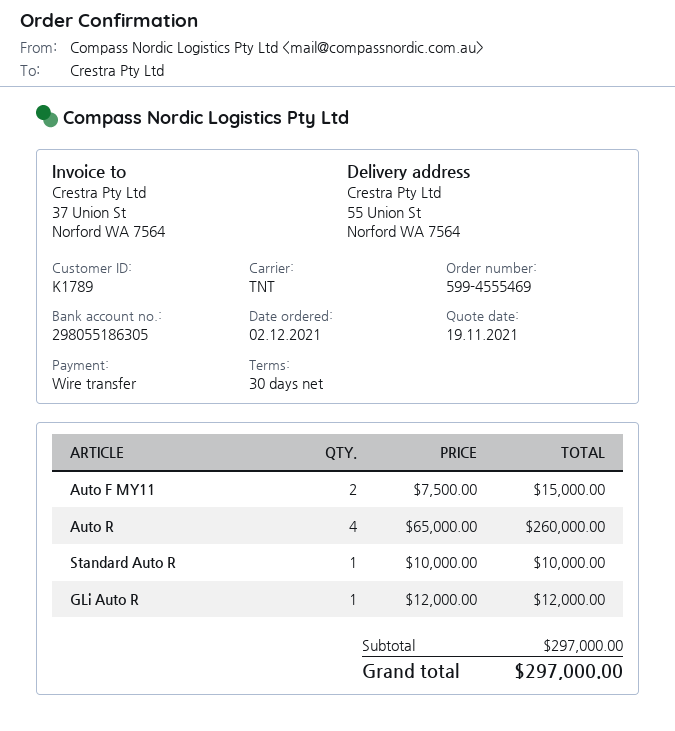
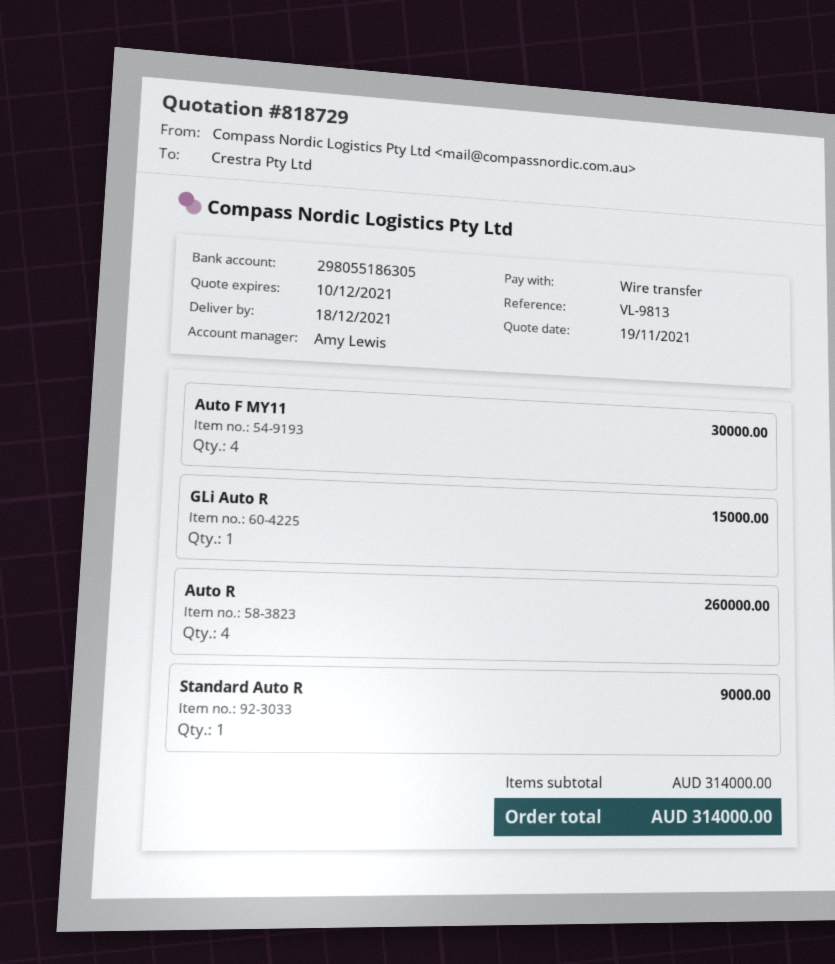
Auto F MY11: 2 for 15000.00 -> 4 for 30000.00
Standard Auto R: 1 for 10000.00 -> 1 for 9000.00
GLi Auto R: 1 for 12000.00 -> 1 for 15000.00
subtotal: 297000.00 -> 314000.00
total: 297000.00 -> 314000.00

